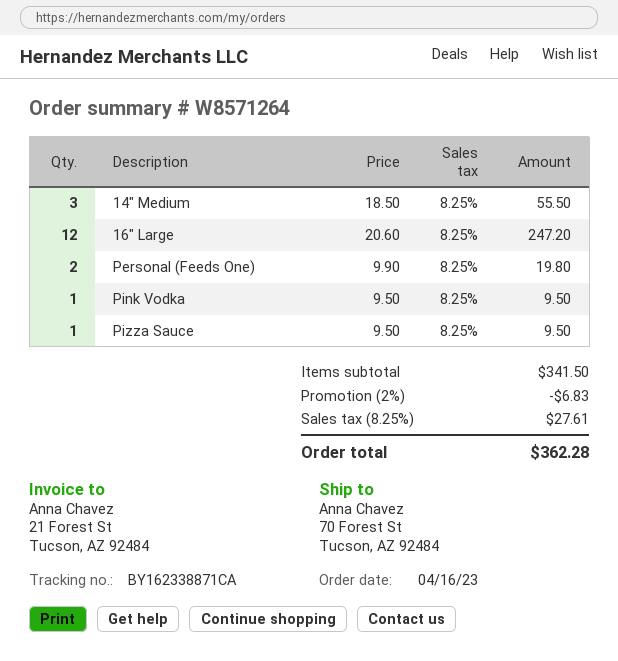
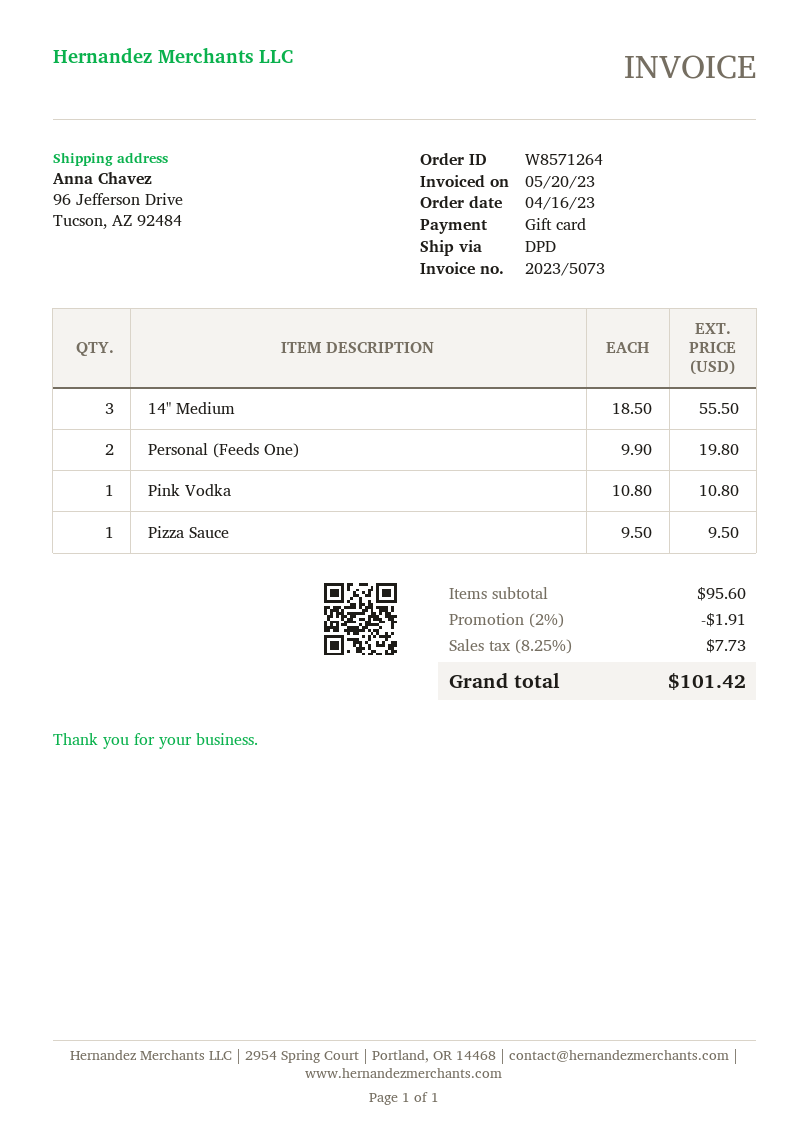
ship to: 70 Forest St, Tucson, AZ 92484 -> 96 Jefferson Drive, Tucson, AZ 92484
16" Large: 12 x 20.60 = 247.20 -> none
Pink Vodka: 1 x 9.50 = 9.50 -> 1 x 10.80 = 10.80
subtotal: 341.50 -> 95.60
discount: 2% = 6.83 -> 2% = 1.91
tax: 8.25% = 27.61 -> 8.25% = 7.73
total: 362.28 -> 101.42

